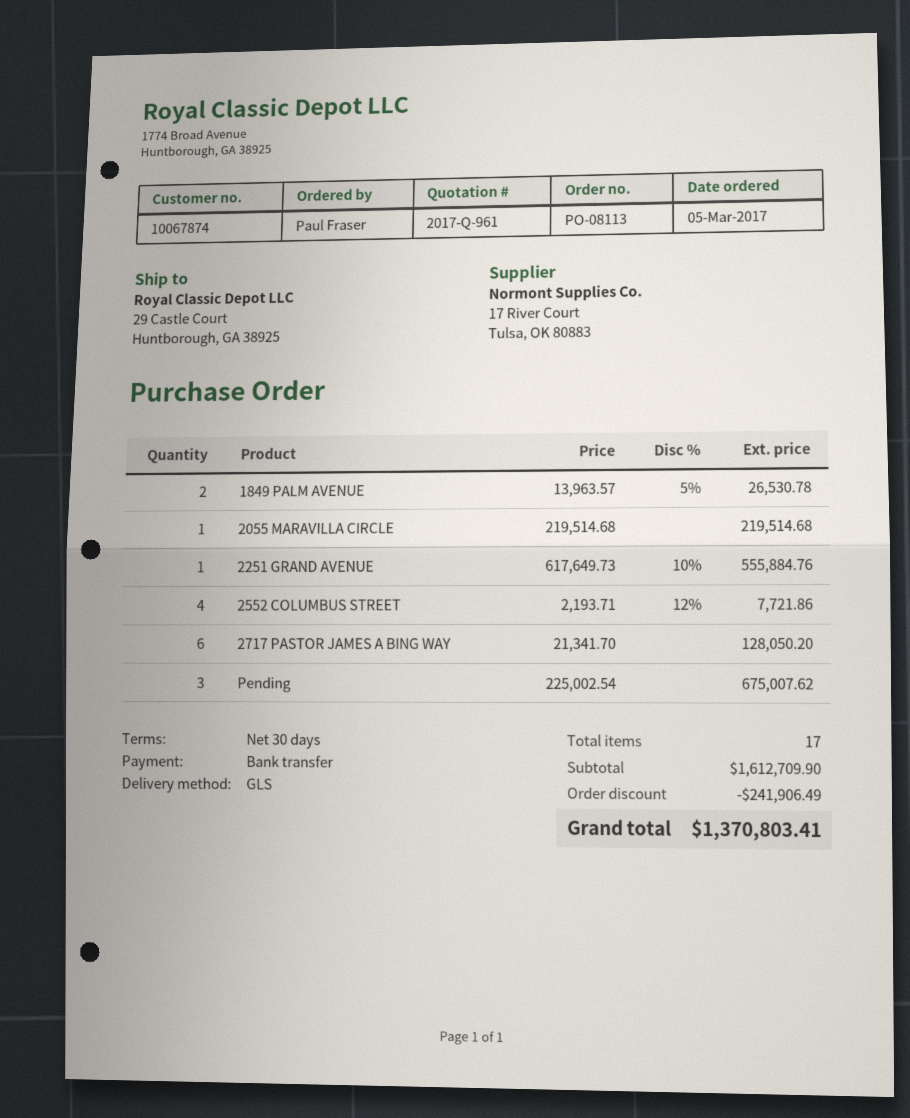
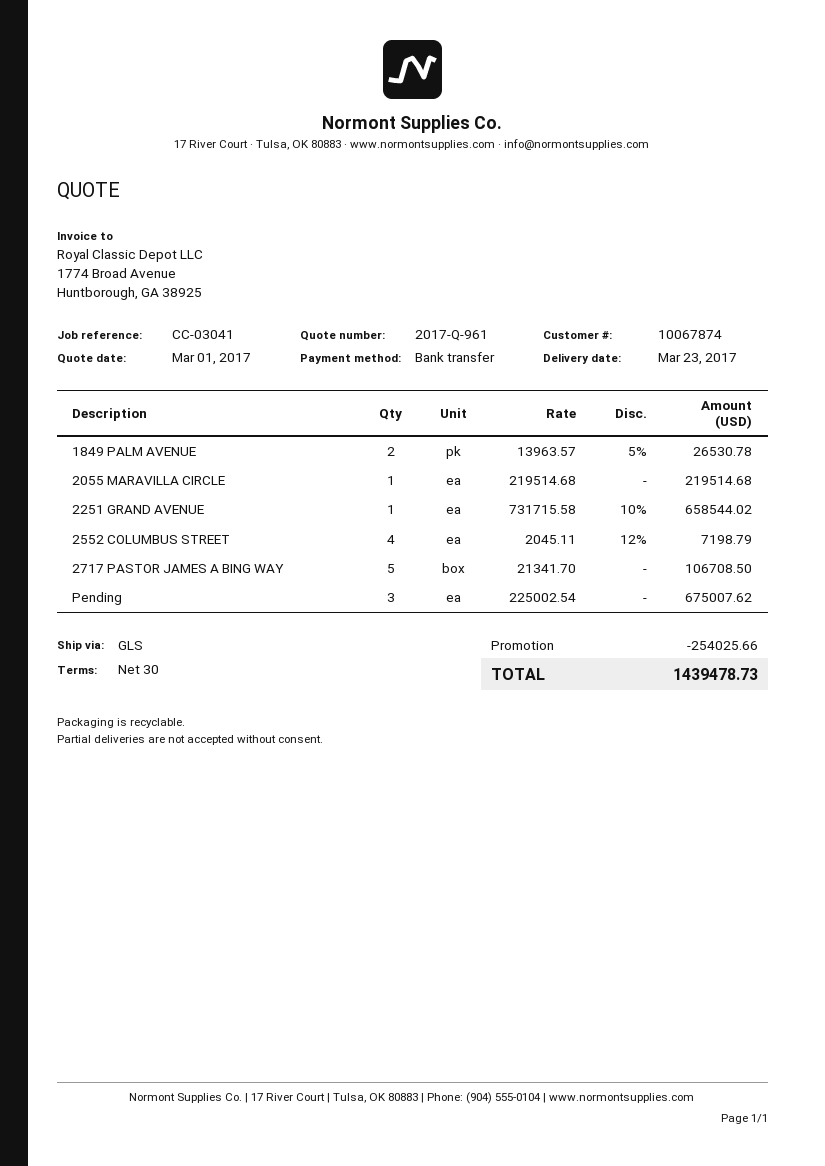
2251 GRAND AVENUE: 1 x 617649.73 - 10% = 555884.76 -> 1 x 731715.58 - 10% = 658544.02
2552 COLUMBUS STREET: 4 x 2193.71 - 12% = 7721.86 -> 4 x 2045.11 - 12% = 7198.79
2717 PASTOR JAMES A BING WAY: 6 x 21341.70 = 128050.20 -> 5 x 21341.70 = 106708.50
discount: 241906.49 -> 254025.66
total: 1370803.41 -> 1439478.73

